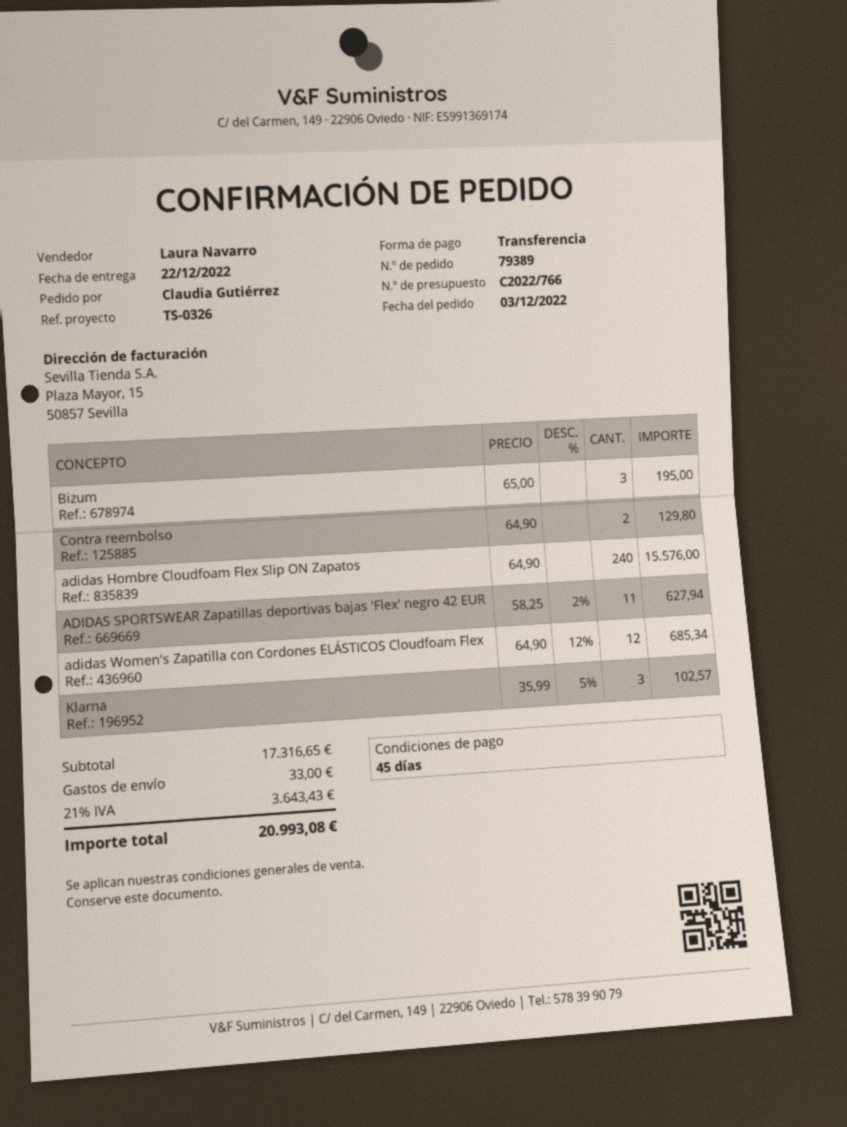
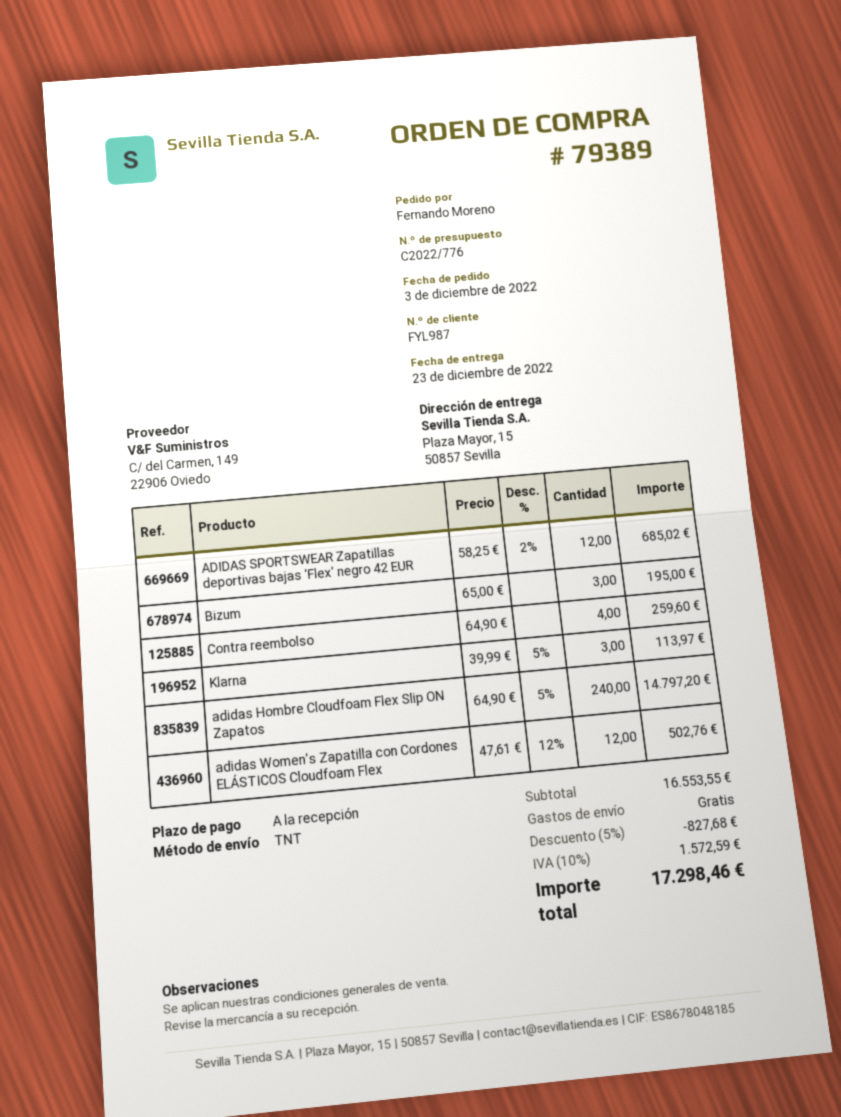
quote number: C2022/766 -> C2022/776
delivery date: 2022-12-22 -> 2022-12-23
payment terms: 45 days -> on receipt
ordered by: Claudia Gutiérrez -> Fernando Moreno
Contra reembolso: 2 x 64.90 = 129.80 -> 4 x 64.90 = 259.60
adidas Hombre Cloudfoam Flex Slip ON Zapatos: 240 x 64.90 = 15576.00 -> 240 x 64.90 - 5% = 14797.20
ADIDAS SPORTSWEAR Zapatillas deportivas bajas 'Flex' negro 42 EUR: 11 x 58.25 - 2% = 627.94 -> 12 x 58.25 - 2% = 685.02
adidas Women's Zapatilla con Cordones ELÁSTICOS Cloudfoam Flex: 12 x 64.90 - 12% = 685.34 -> 12 x 47.61 - 12% = 502.76
Klarna: 3 x 35.99 - 5% = 102.57 -> 3 x 39.99 - 5% = 113.97
subtotal: 17316.65 -> 16553.55
discount: none -> 5% = 827.68
shipping: 33.00 -> 0.00
tax: 21% = 3643.43 -> 10% = 1572.59
total: 20993.08 -> 17298.46

